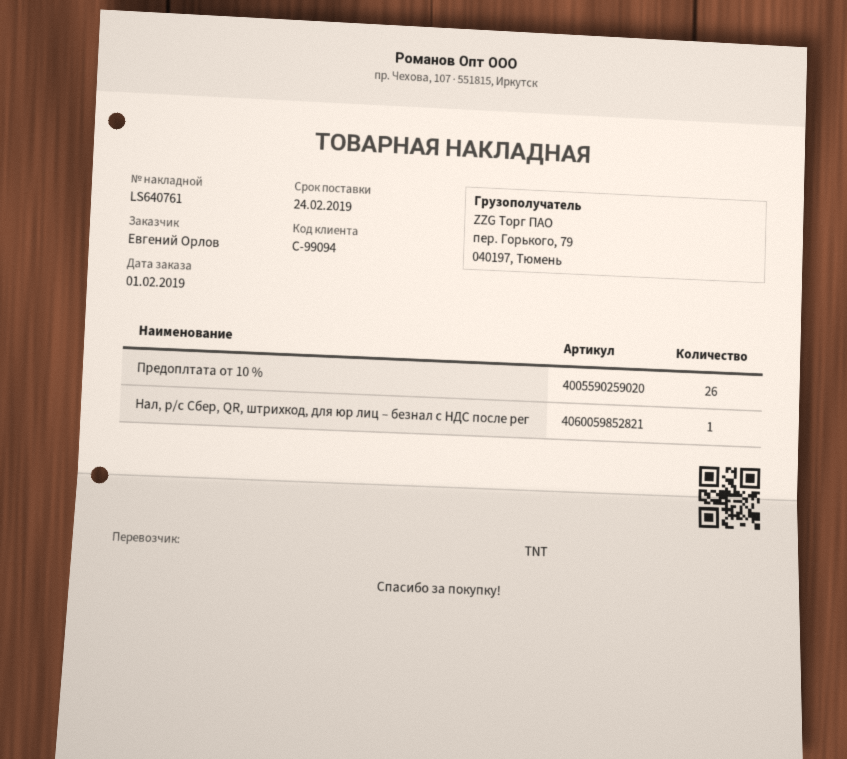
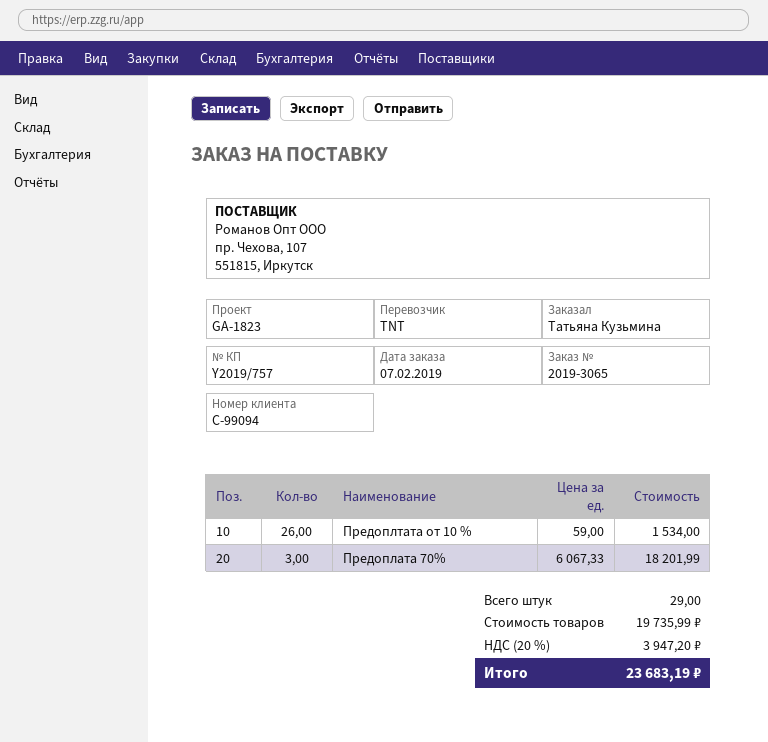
order date: 2019-02-01 -> 2019-02-07
ordered by: Евгений Орлов -> Татьяна Кузьмина
Нал, р/с Сбер, QR, штрихкод, для юр лиц – безнал с НДС после рег: 1 -> none
Предоплата 70%: none -> 3

